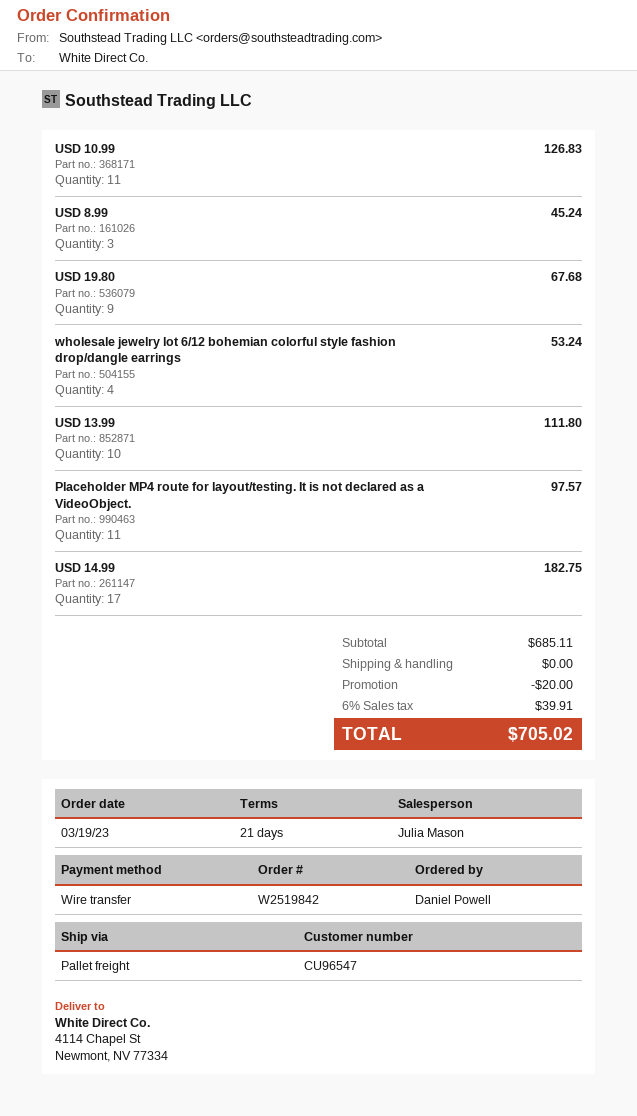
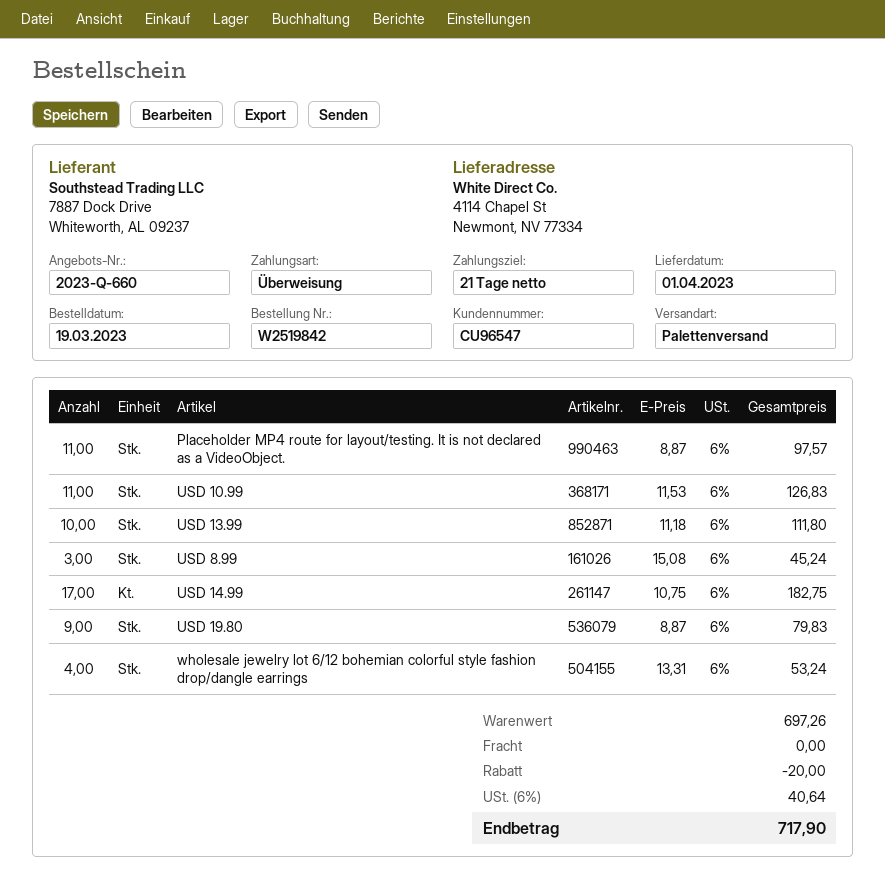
USD 19.80: 9 for 67.68 -> 9 for 79.83
subtotal: 685.11 -> 697.26
tax: 6% = 39.91 -> 6% = 40.64
total: 705.02 -> 717.90

